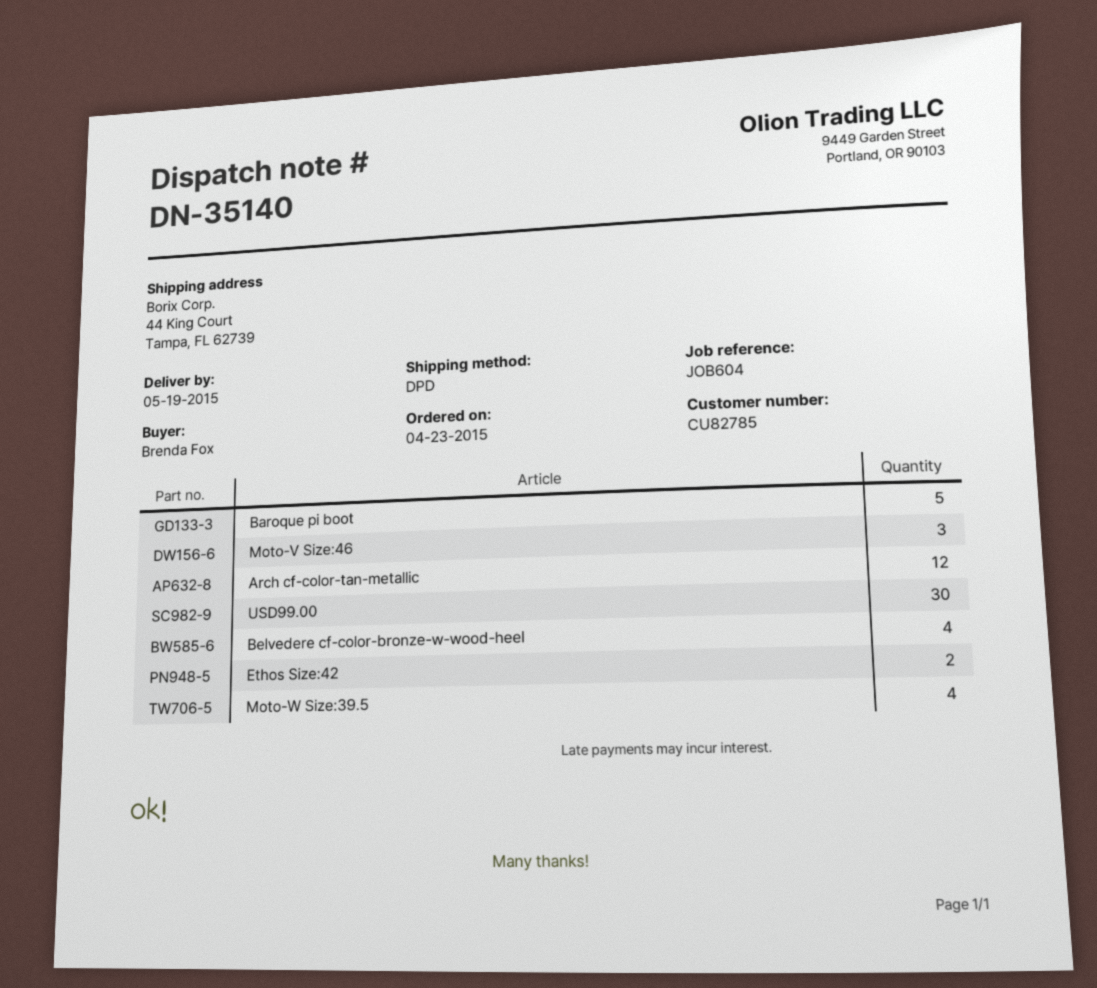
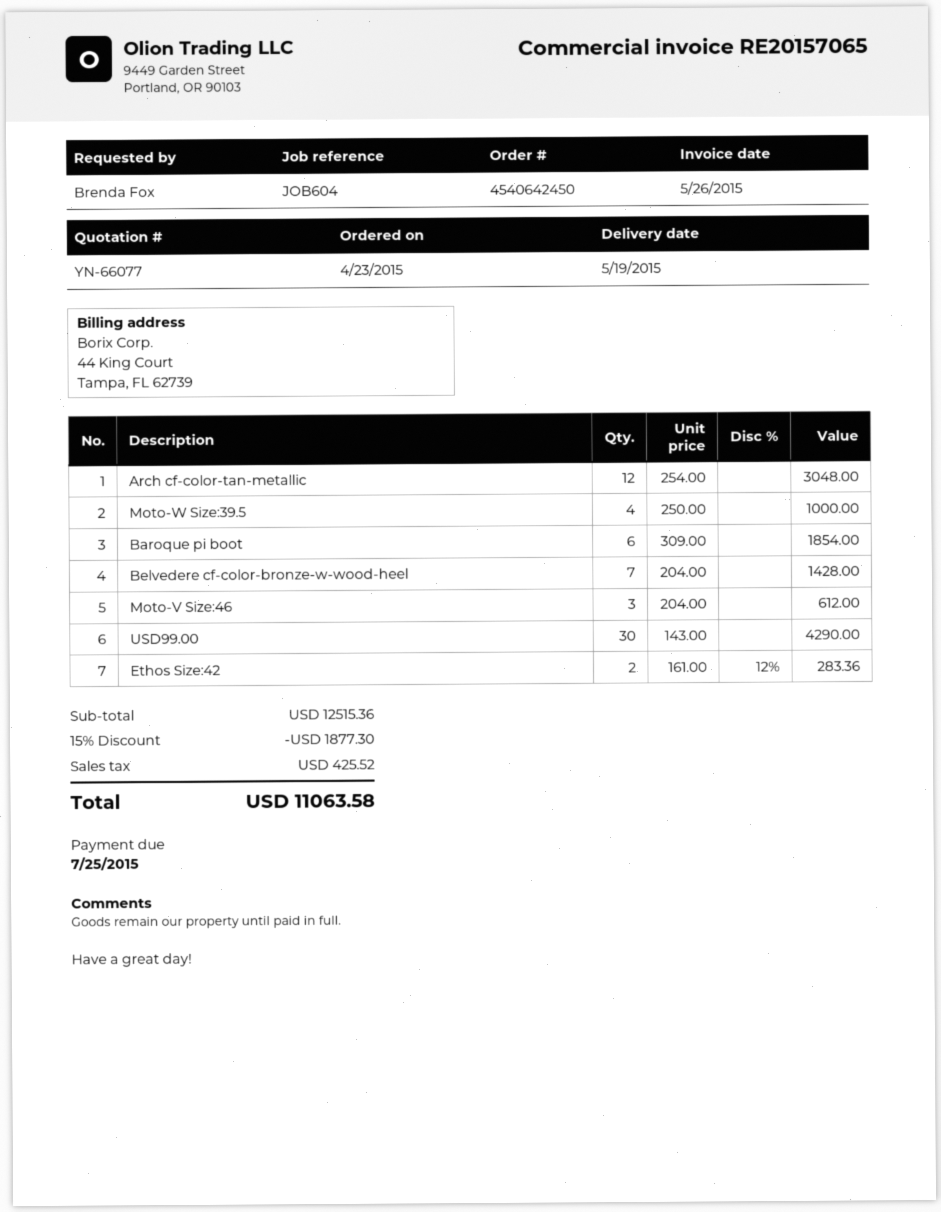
Baroque pi boot: 5 -> 6
Belvedere cf-color-bronze-w-wood-heel: 4 -> 7

